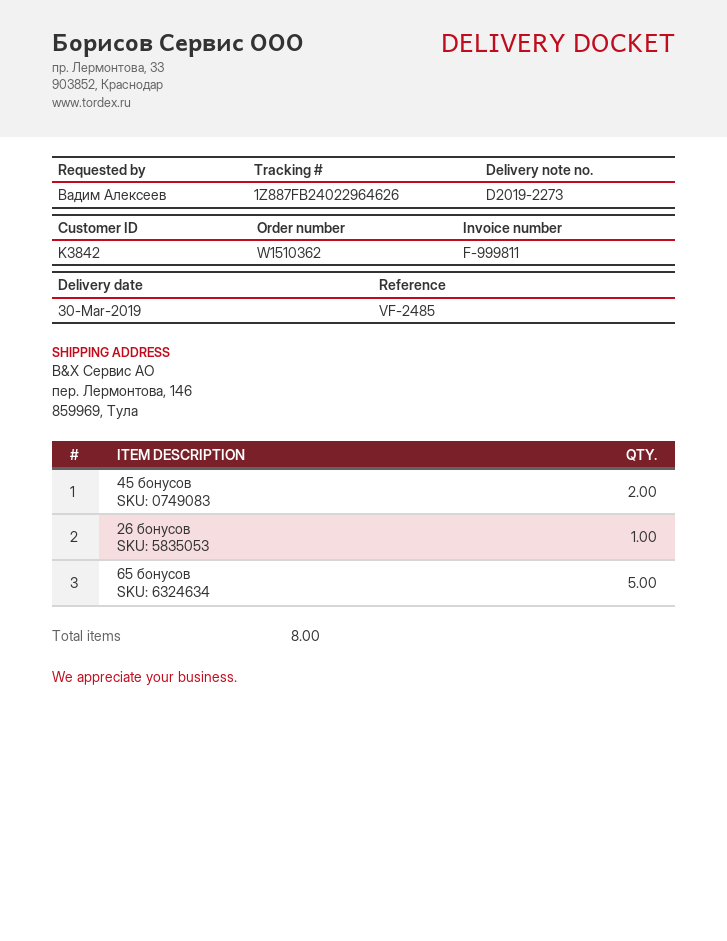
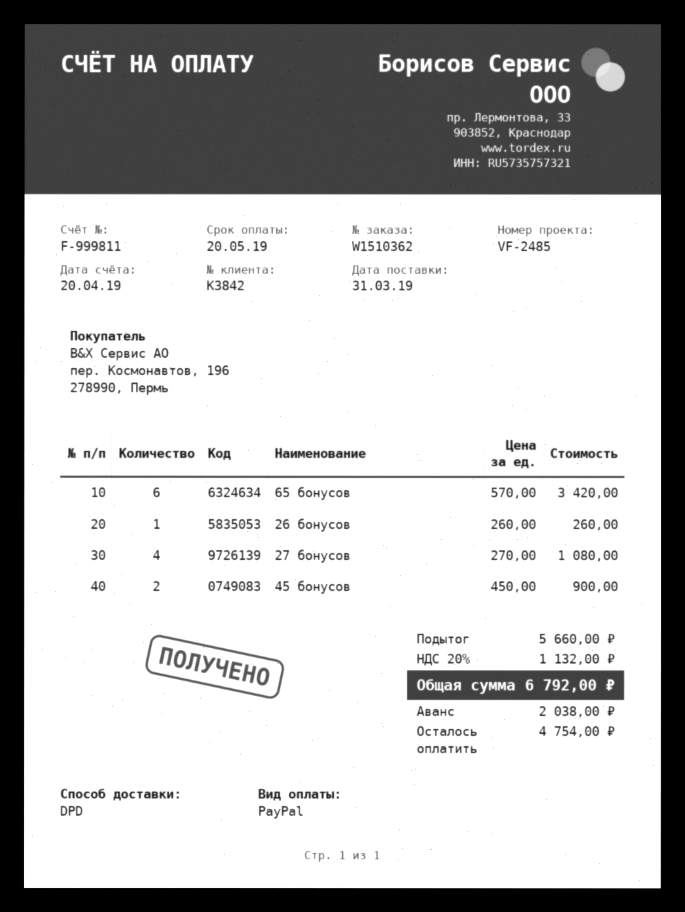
delivery date: 2019-03-30 -> 2019-03-31
65 бонусов: 5 -> 6
27 бонусов: none -> 4

